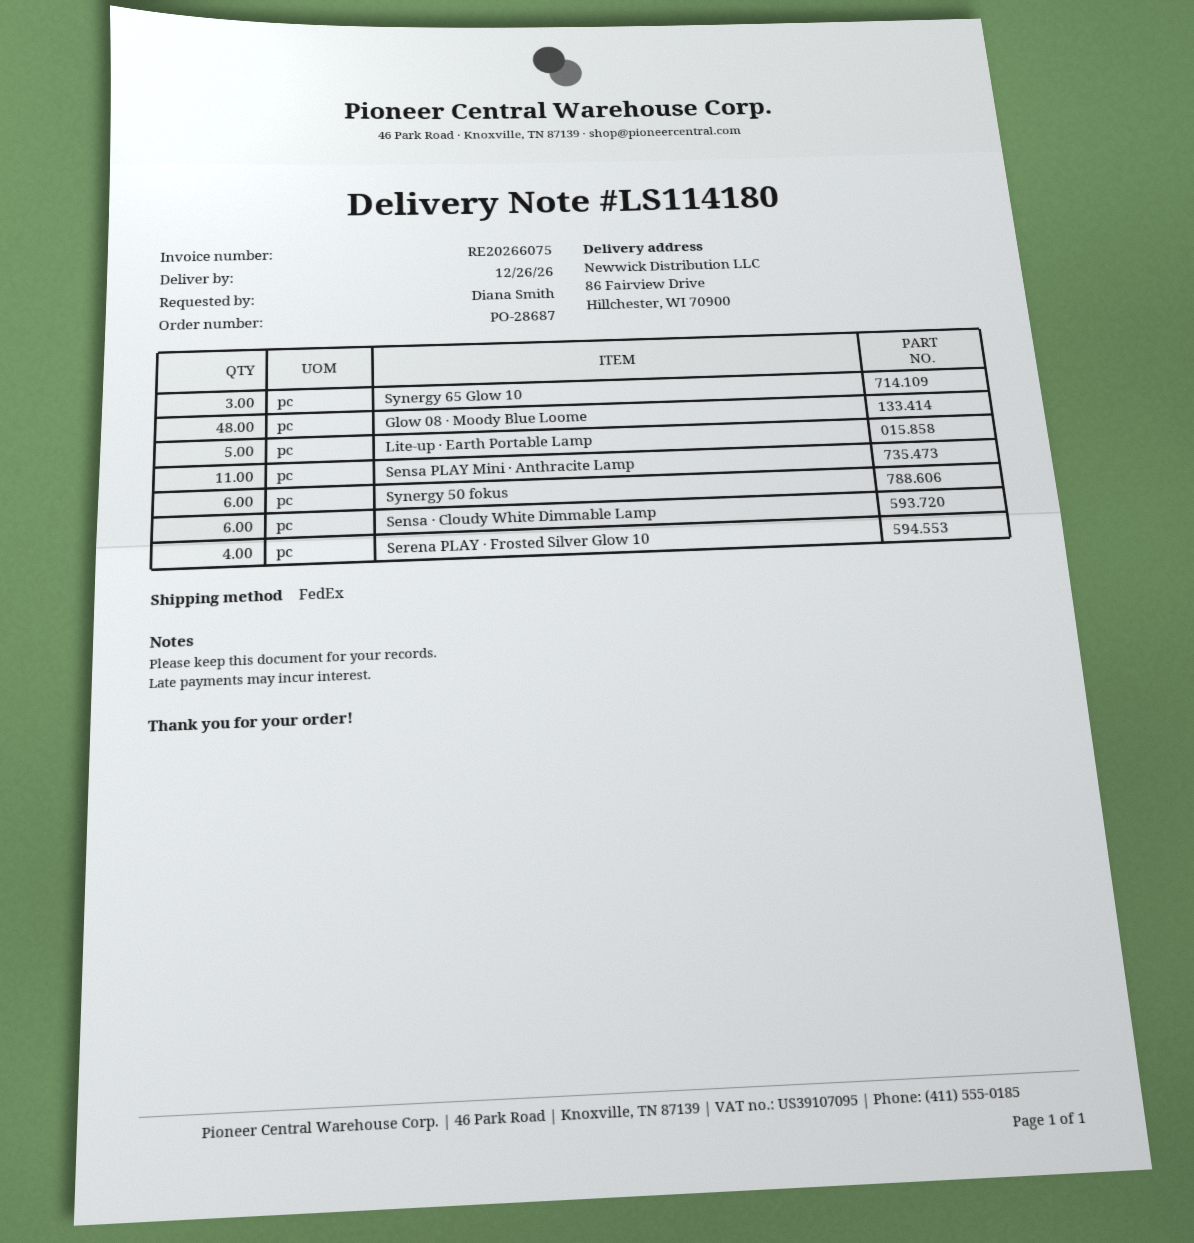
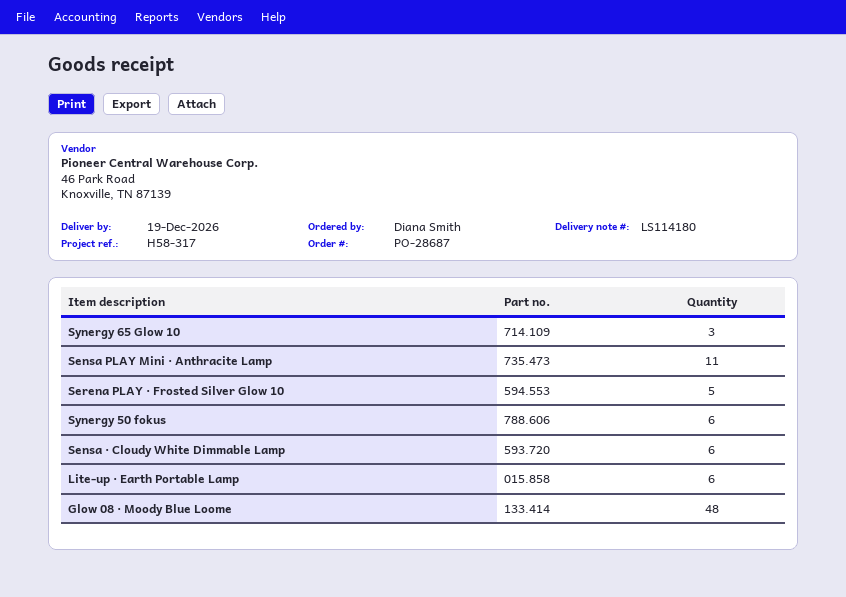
delivery date: 2026-12-26 -> 2026-12-19
Lite-up · Earth Portable Lamp: 5 -> 6
Serena PLAY · Frosted Silver Glow 10: 4 -> 5

